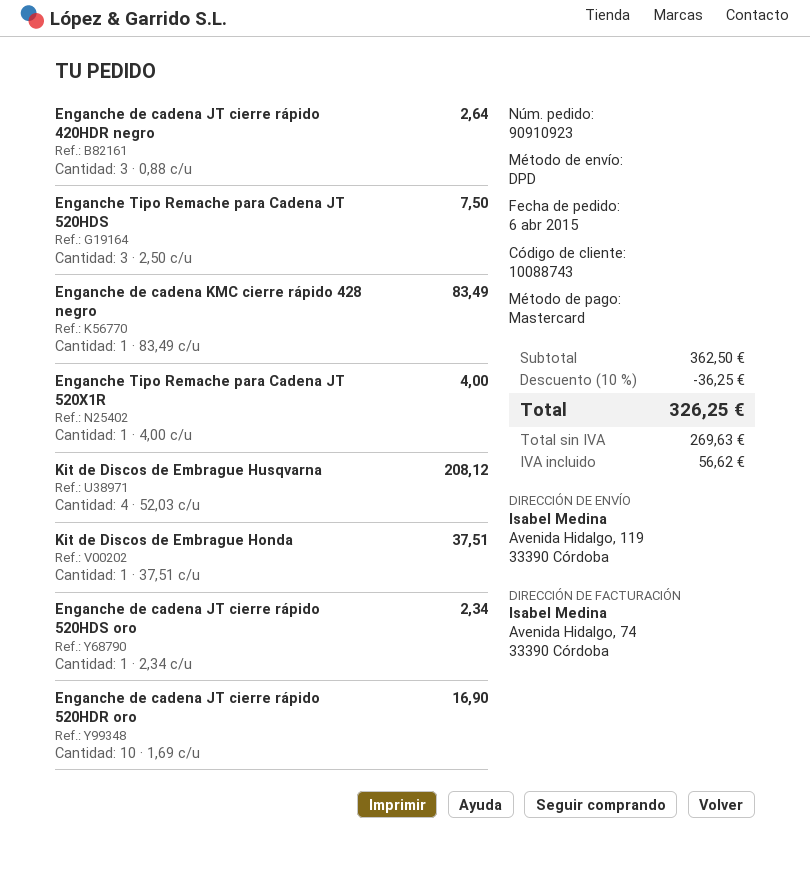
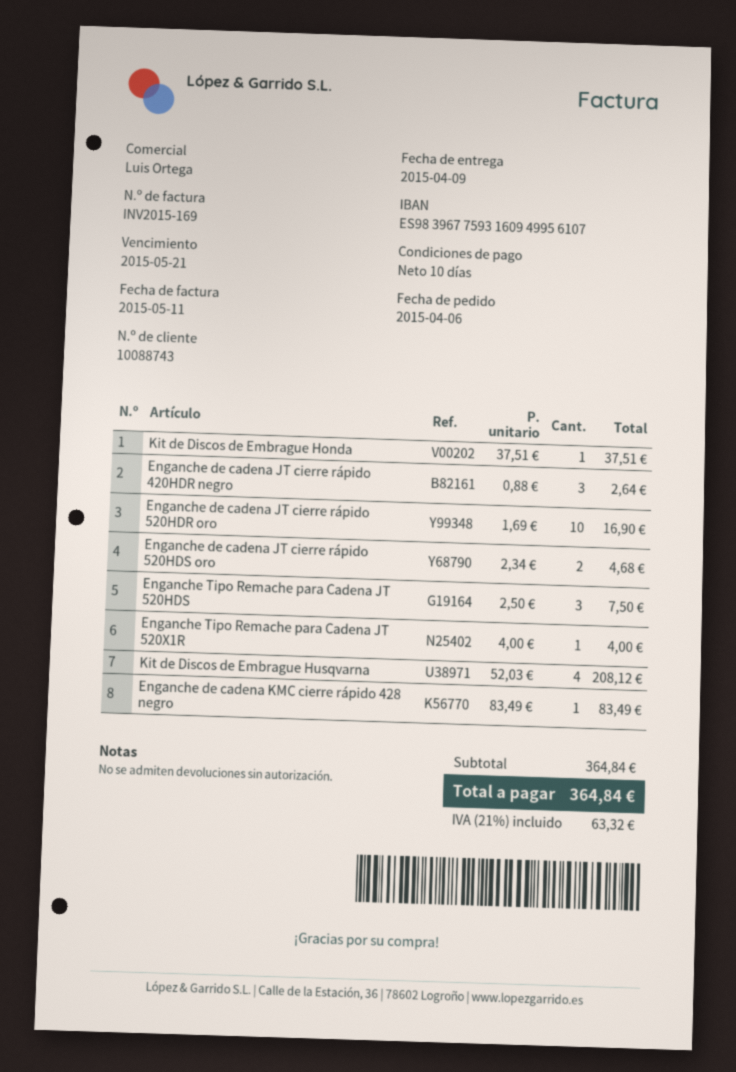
Enganche de cadena JT cierre rápido 520HDS oro: 1 x 2.34 = 2.34 -> 2 x 2.34 = 4.68
subtotal: 362.50 -> 364.84
discount: 10% = 36.25 -> none
tax: 56.62 -> 63.32
total: 326.25 -> 364.84

